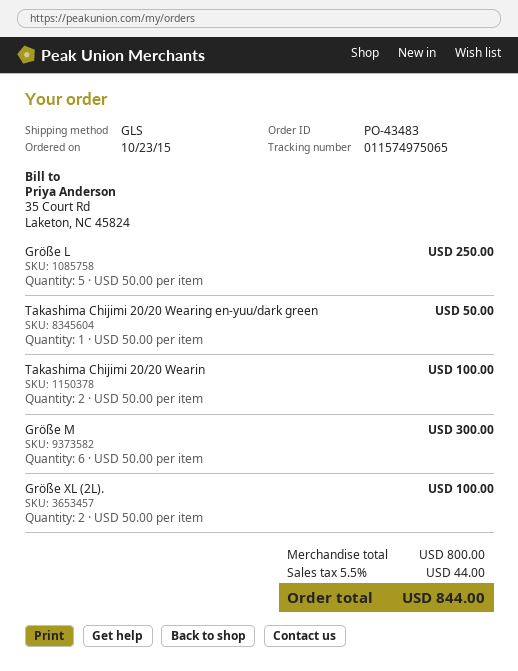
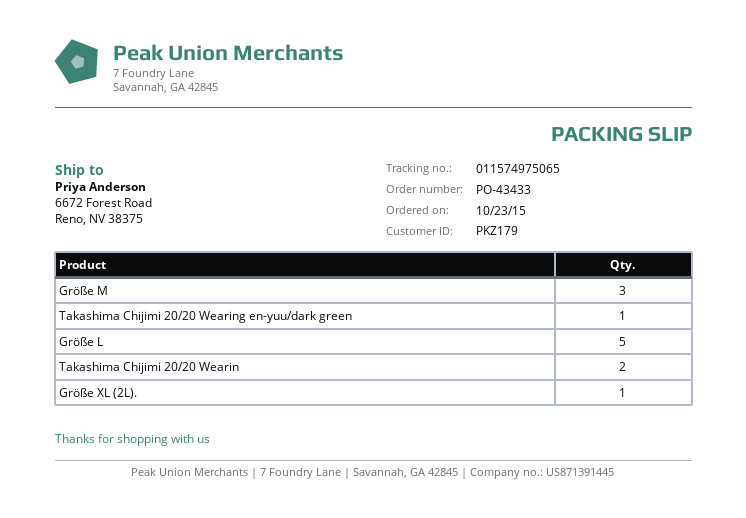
order number: PO-43483 -> PO-43433
Größe M: 6 -> 3
Größe XL (2L).: 2 -> 1

